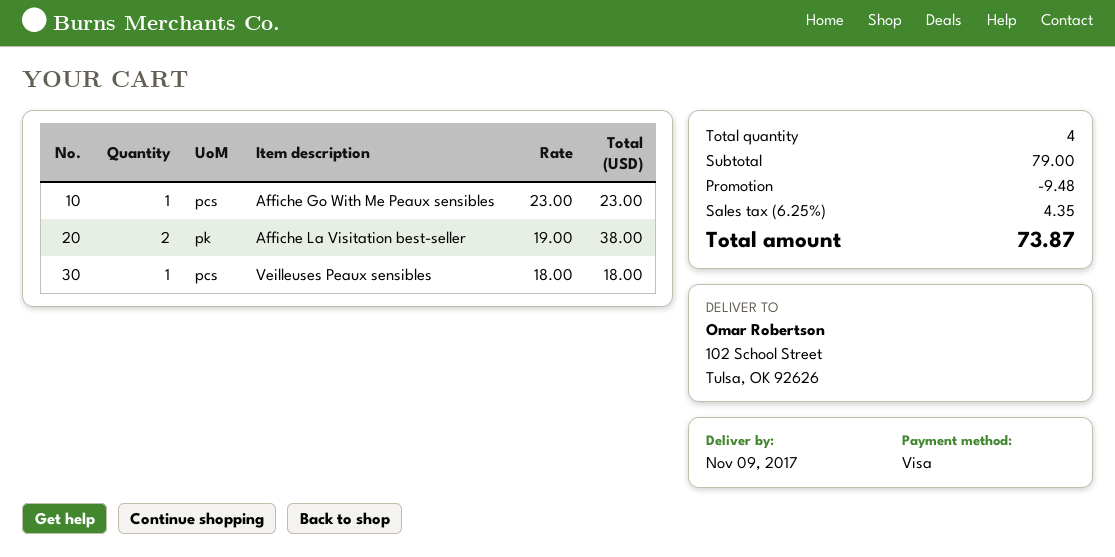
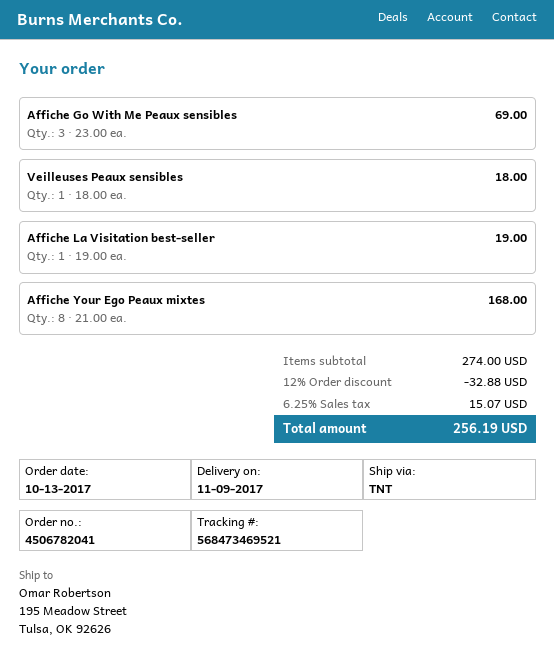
ship to: 102 School Street, Tulsa, OK 92626 -> 195 Meadow Street, Tulsa, OK 92626
Affiche Go With Me Peaux sensibles: 1 x 23.00 = 23.00 -> 3 x 23.00 = 69.00
Affiche La Visitation best-seller: 2 x 19.00 = 38.00 -> 1 x 19.00 = 19.00
Affiche Your Ego Peaux mixtes: none -> 8 x 21.00 = 168.00
subtotal: 79.00 -> 274.00
discount: 9.48 -> 32.88
tax: 6.25% = 4.35 -> 6.25% = 15.07
total: 73.87 -> 256.19

